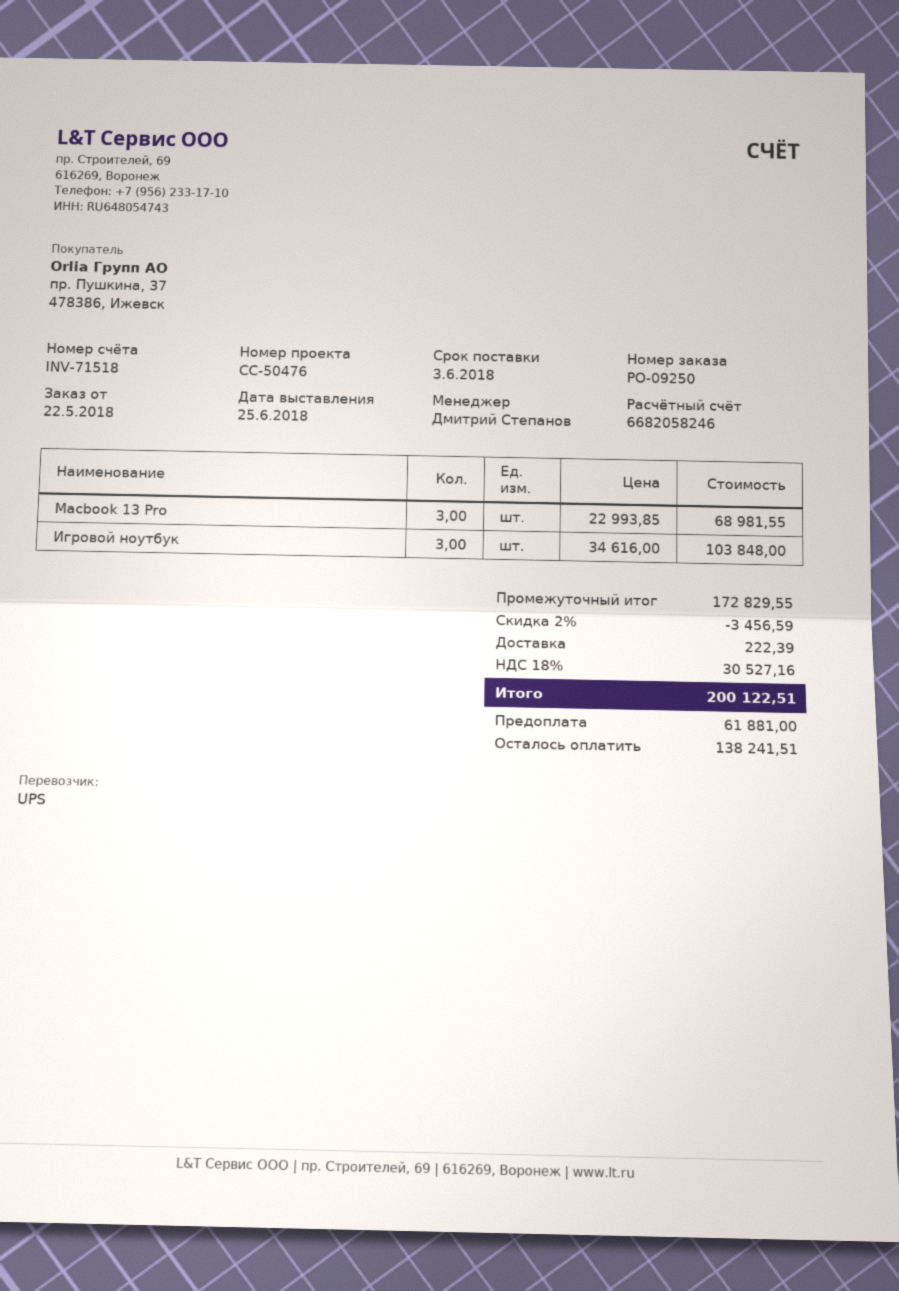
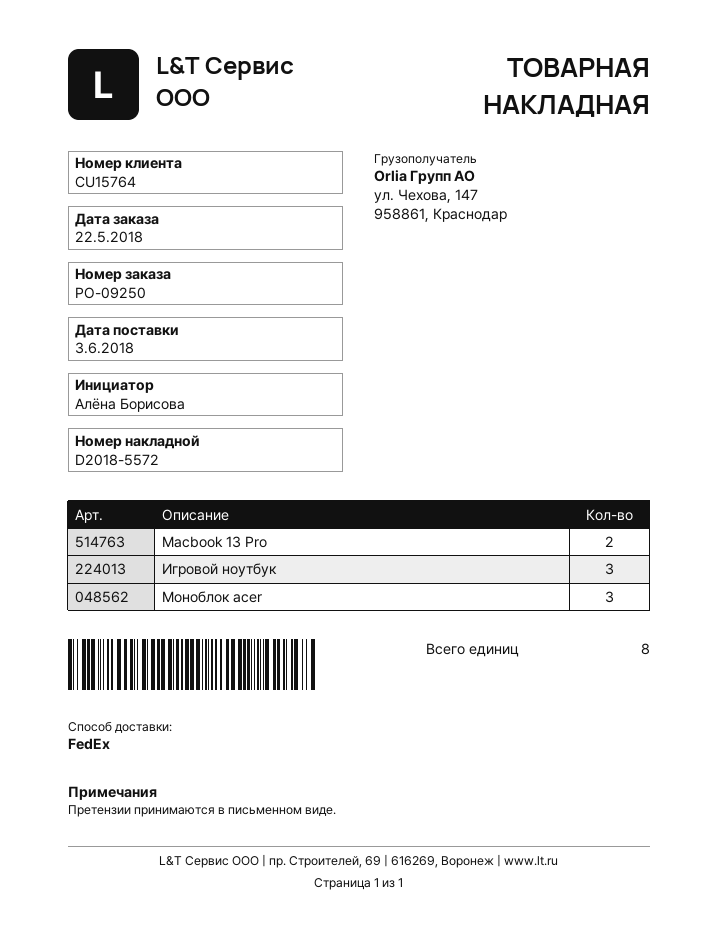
shipping method: UPS -> FedEx
Macbook 13 Pro: 3 -> 2
Моноблок acer: none -> 3

